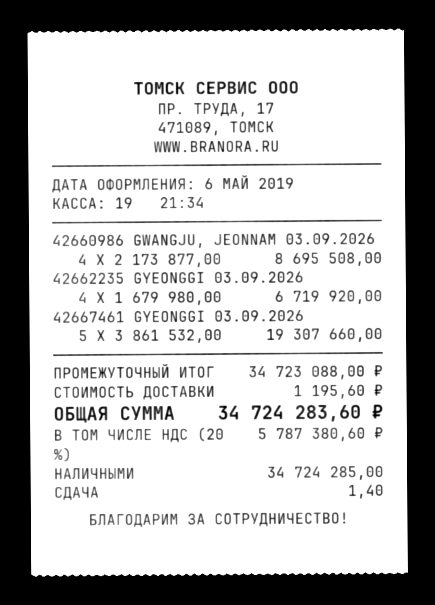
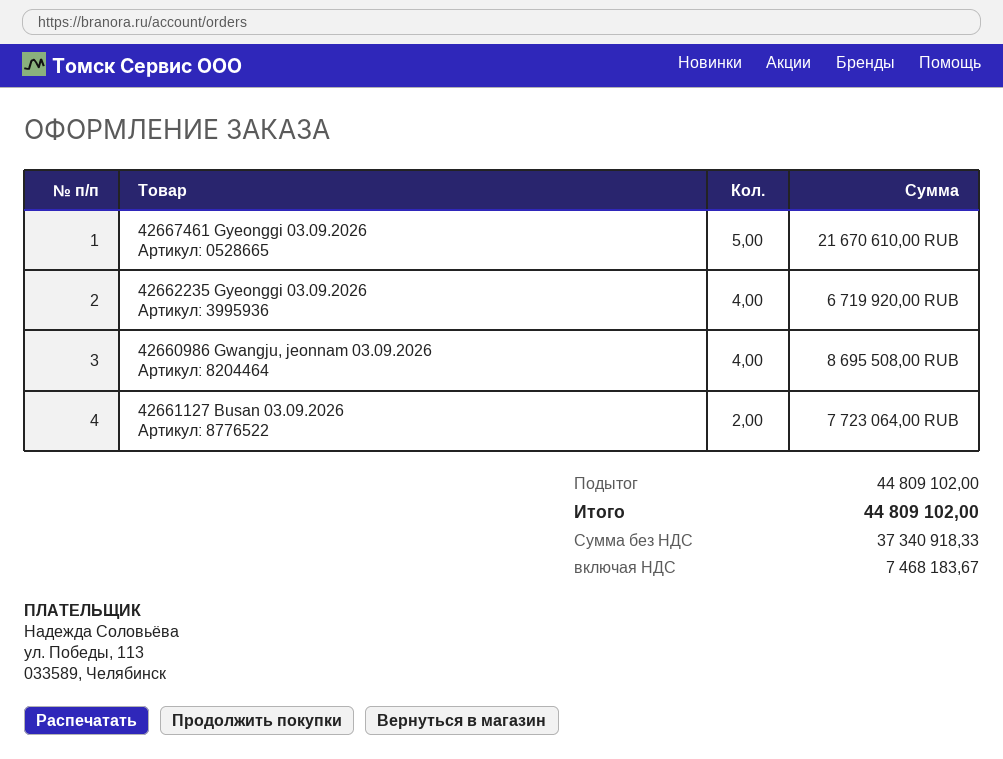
42667461 GYEONGGI 03.09.2026: 5 for 19307660.00 -> 5 for 21670610.00
42661127 Busan 03.09.2026: none -> 2 for 7723064.00
subtotal: 34723088.00 -> 44809102.00
shipping: 1195.60 -> none
tax: 5787380.60 -> 7468183.67
total: 34724283.60 -> 44809102.00

